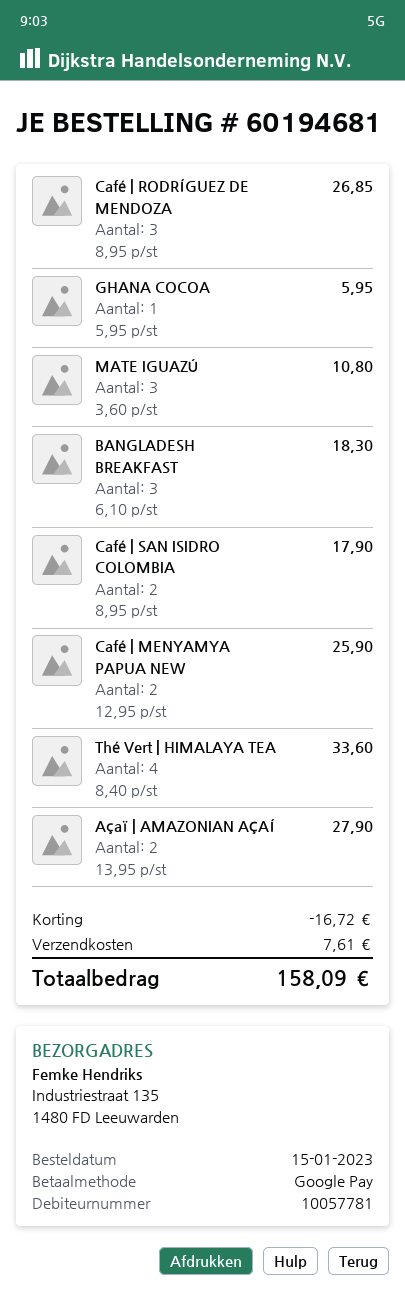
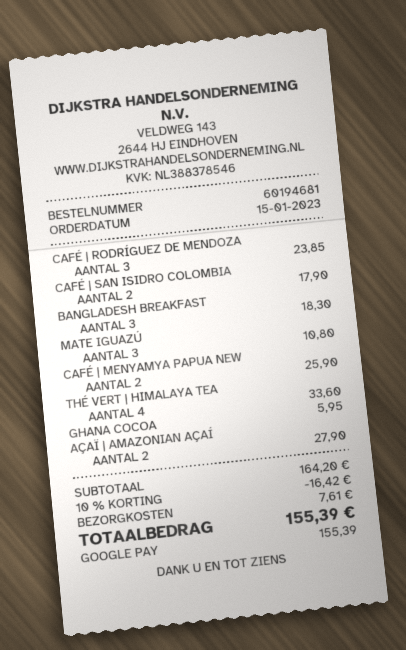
Café | RODRÍGUEZ DE MENDOZA: 3 for 26.85 -> 3 for 23.85
discount: 16.72 -> 16.42
total: 158.09 -> 155.39

